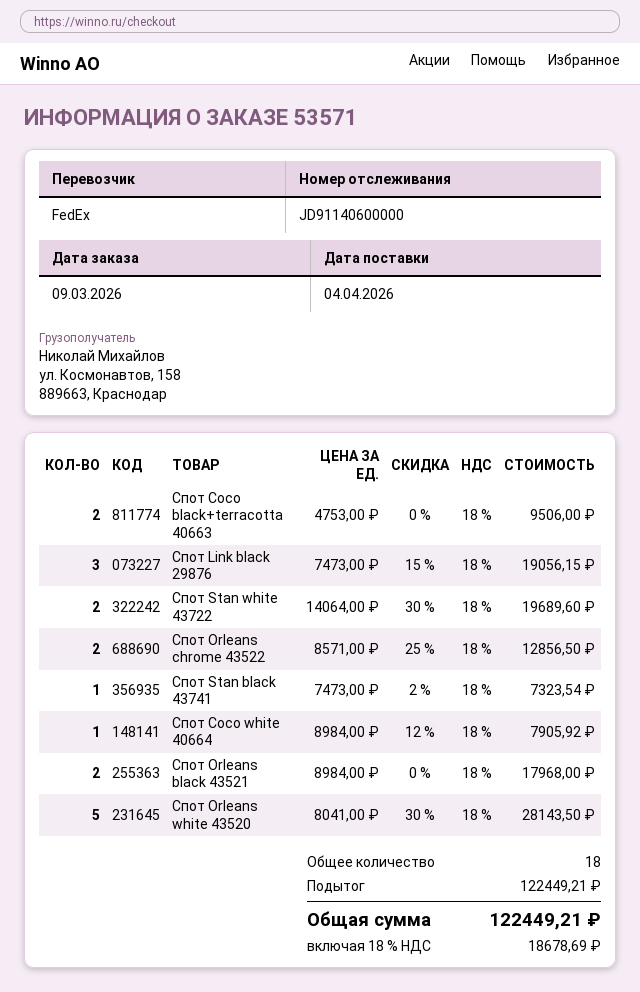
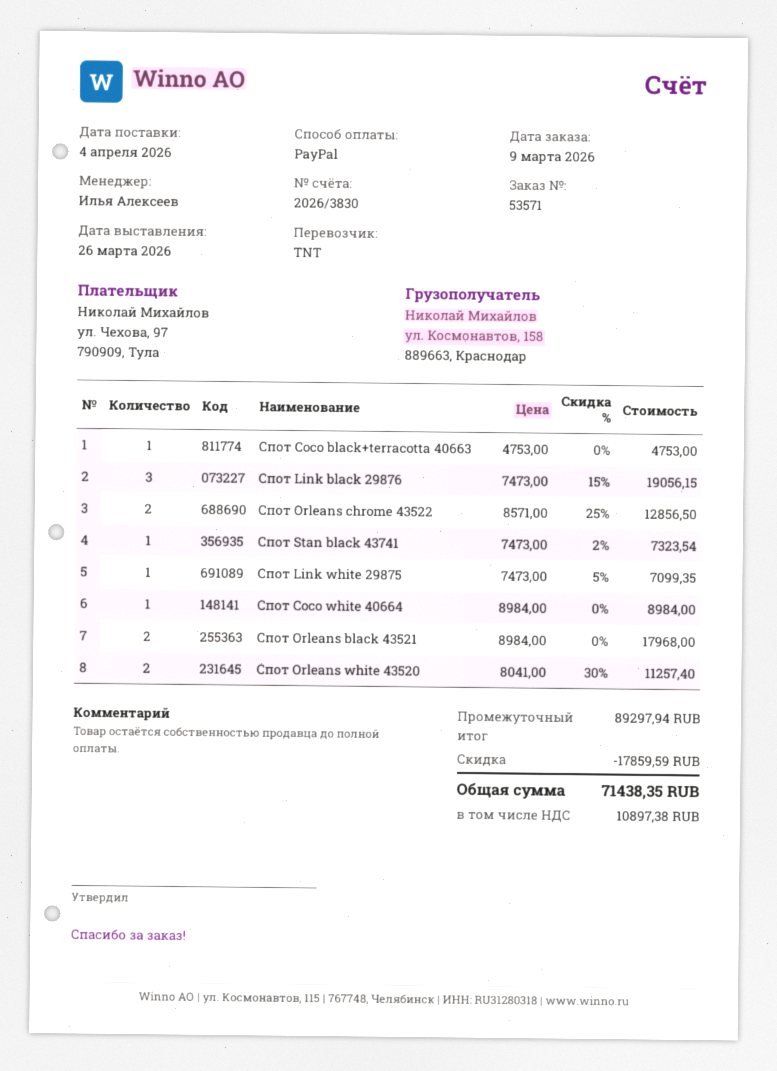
shipping method: FedEx -> TNT
Спот Coco black+terracotta 40663: 2 x 4753.00 = 9506.00 -> 1 x 4753.00 = 4753.00
Спот Stan white 43722: 2 x 14064.00 - 30% = 19689.60 -> none
Спот Coco white 40664: 1 x 8984.00 - 12% = 7905.92 -> 1 x 8984.00 = 8984.00
Спот Orleans white 43520: 5 x 8041.00 - 30% = 28143.50 -> 2 x 8041.00 - 30% = 11257.40
Спот Link white 29875: none -> 1 x 7473.00 - 5% = 7099.35
subtotal: 122449.21 -> 89297.94
discount: none -> 17859.59
tax: 18678.69 -> 10897.38
total: 122449.21 -> 71438.35

